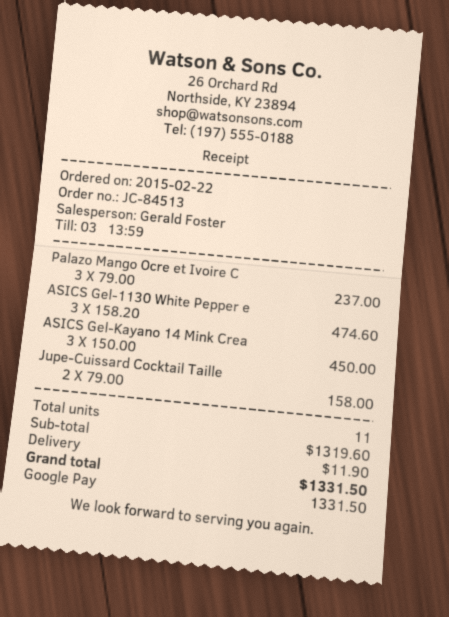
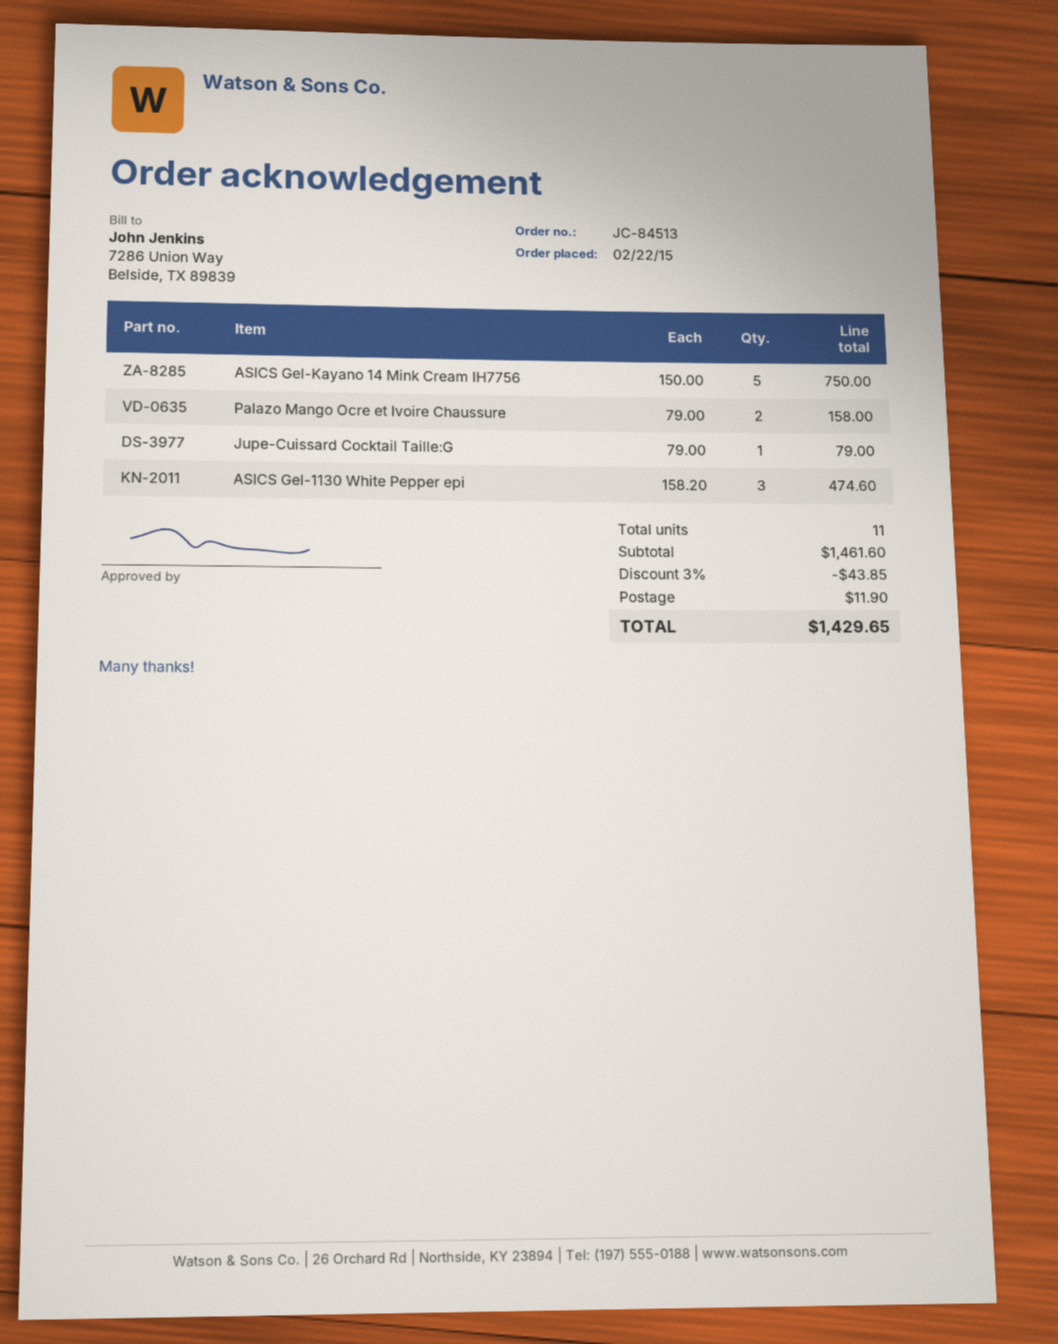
Palazo Mango Ocre et Ivoire C: 3 x 79.00 = 237.00 -> 2 x 79.00 = 158.00
ASICS Gel-Kayano 14 Mink Crea: 3 x 150.00 = 450.00 -> 5 x 150.00 = 750.00
Jupe-Cuissard Cocktail Taille: 2 x 79.00 = 158.00 -> 1 x 79.00 = 79.00
subtotal: 1319.60 -> 1461.60
discount: none -> 3% = 43.85
total: 1331.50 -> 1429.65

